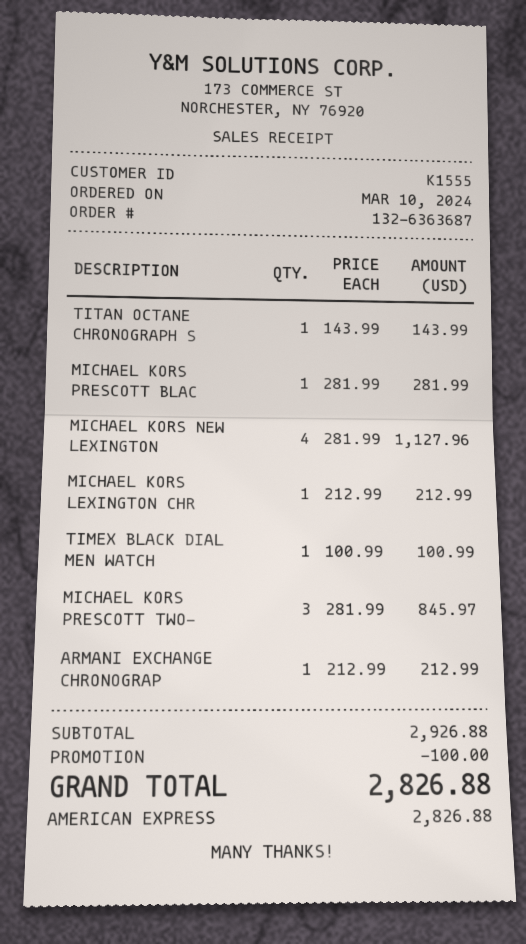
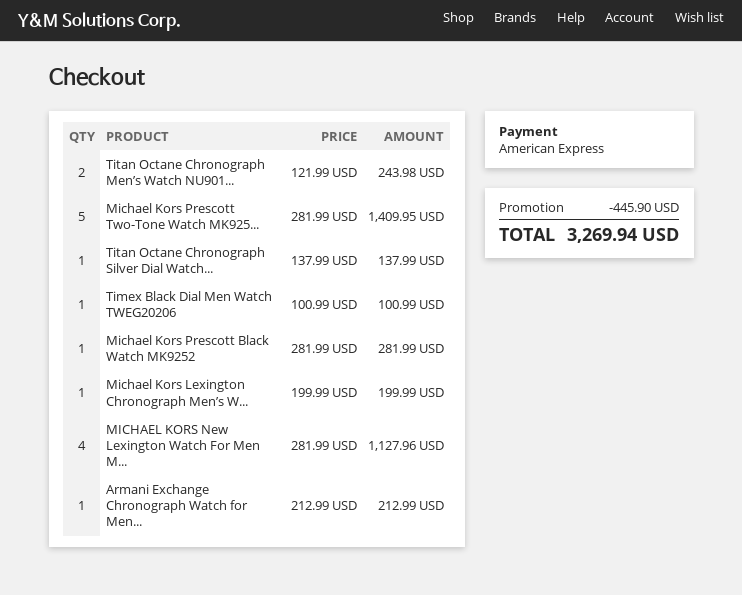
TITAN OCTANE CHRONOGRAPH S: 1 x 143.99 = 143.99 -> 1 x 137.99 = 137.99
MICHAEL KORS LEXINGTON CHR: 1 x 212.99 = 212.99 -> 1 x 199.99 = 199.99
MICHAEL KORS PRESCOTT TWO-: 3 x 281.99 = 845.97 -> 5 x 281.99 = 1409.95
Titan Octane Chronograph Men’s Watch NU901...: none -> 2 x 121.99 = 243.98
discount: 100.00 -> 445.90
total: 2826.88 -> 3269.94

